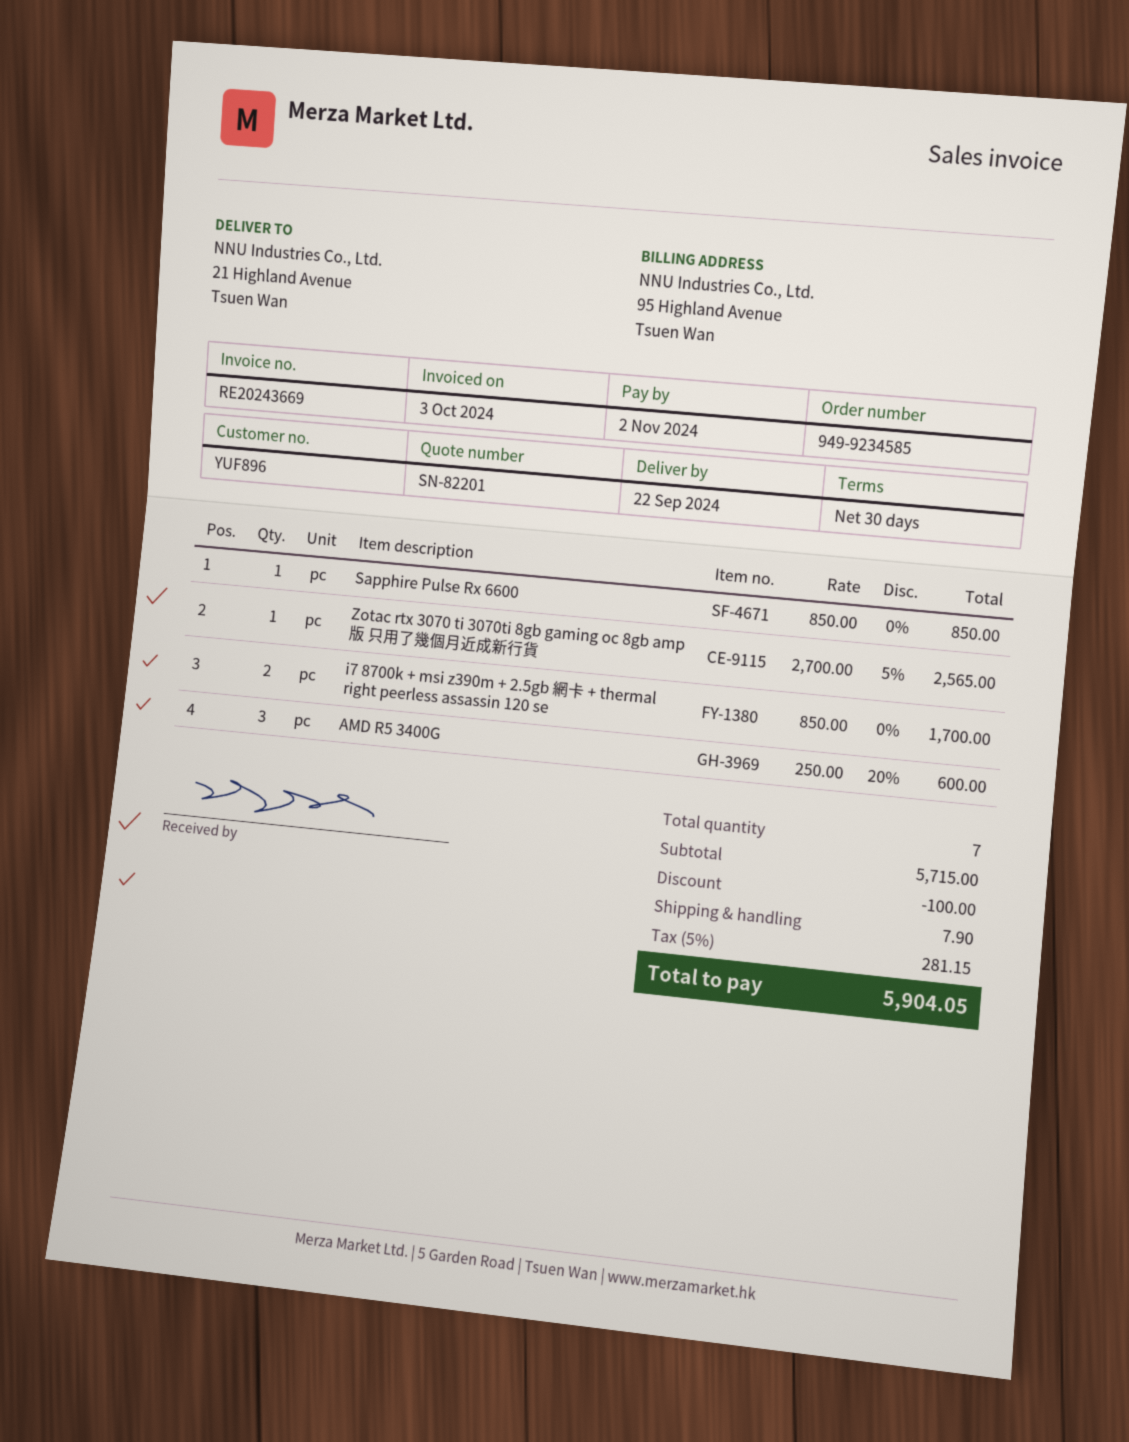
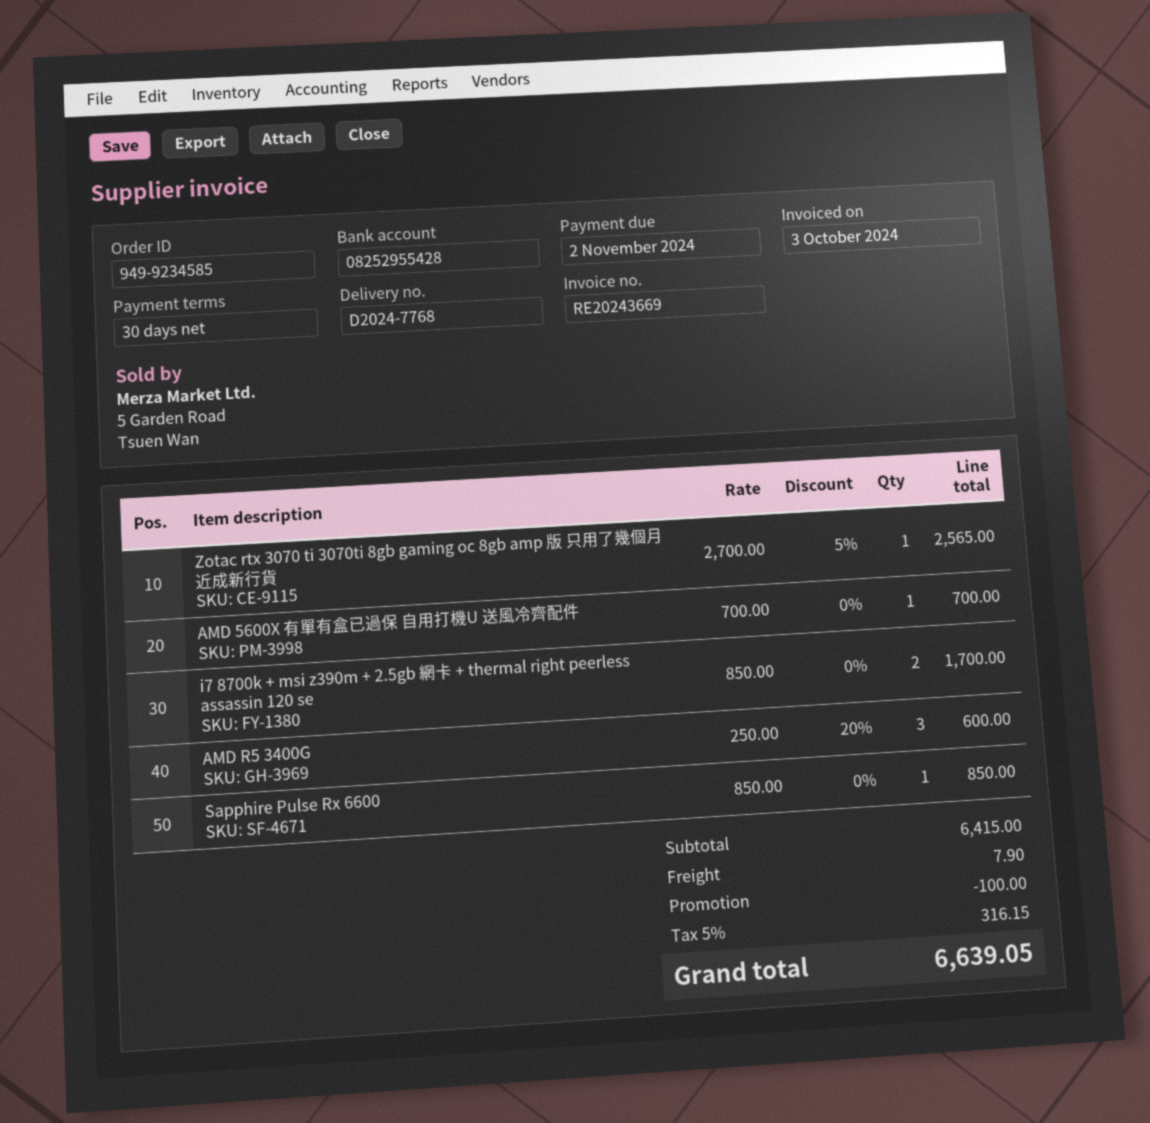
AMD 5600X 有單有盒已過保 自用打機U 送風冷齊配件: none -> 1 x 700.00 = 700.00
subtotal: 5715.00 -> 6415.00
tax: 5% = 281.15 -> 5% = 316.15
total: 5904.05 -> 6639.05

